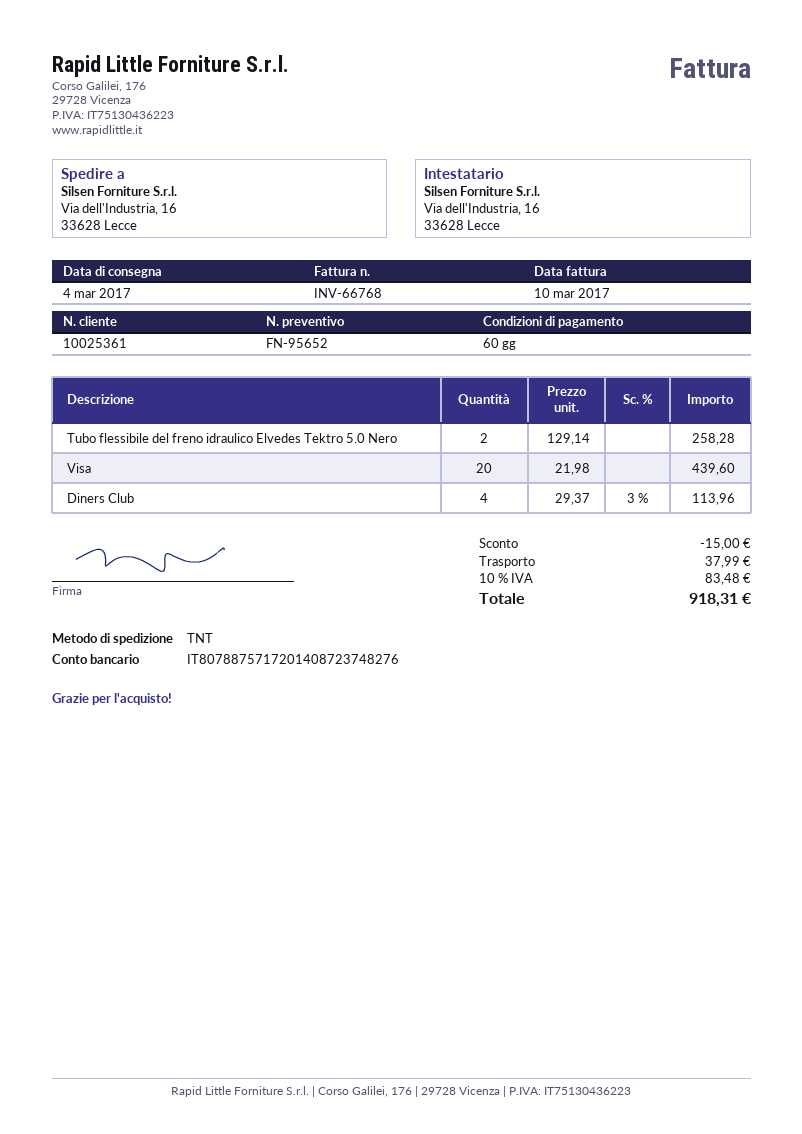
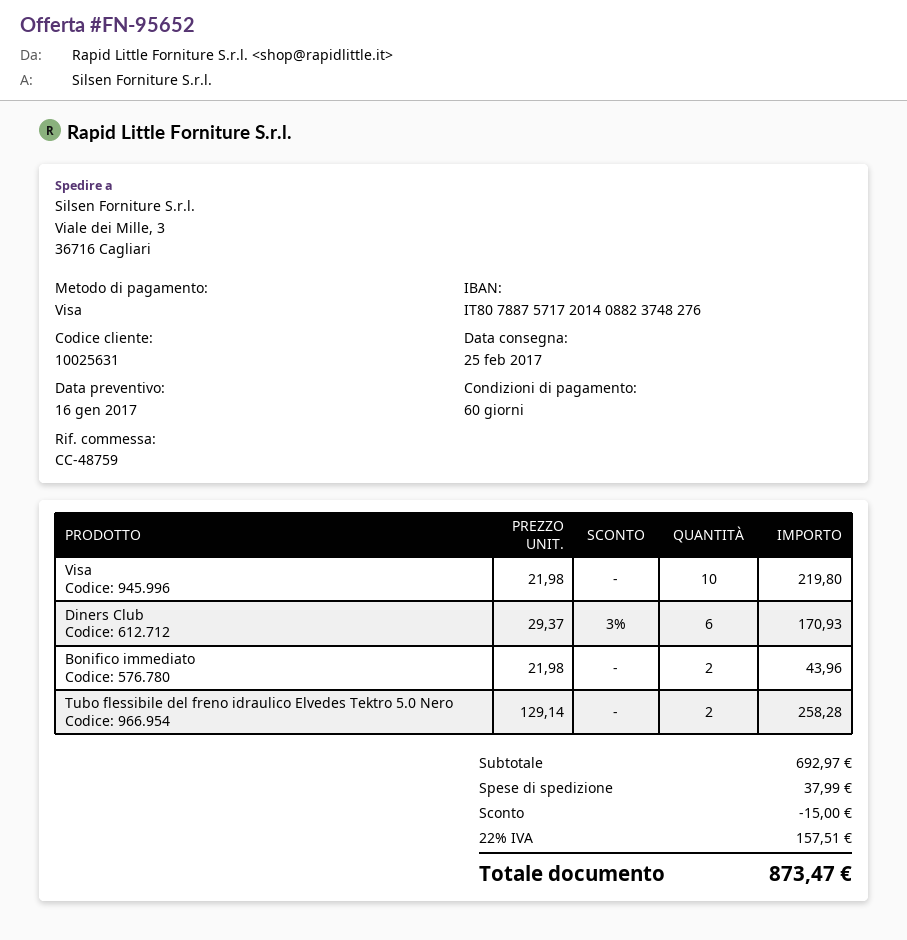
delivery date: 2017-03-04 -> 2017-02-25
customer number: 10025361 -> 10025631
bank account: IT8078875717201408723748276 -> IT8078875717201408823748276
ship to: Via dell'Industria, 16, 33628 Lecce -> Viale dei Mille, 3, 36716 Cagliari
Visa: 20 x 21.98 = 439.60 -> 10 x 21.98 = 219.80
Diners Club: 4 x 29.37 - 3% = 113.96 -> 6 x 29.37 - 3% = 170.93
Bonifico immediato: none -> 2 x 21.98 = 43.96
tax: 10% = 83.48 -> 22% = 157.51
total: 918.31 -> 873.47

